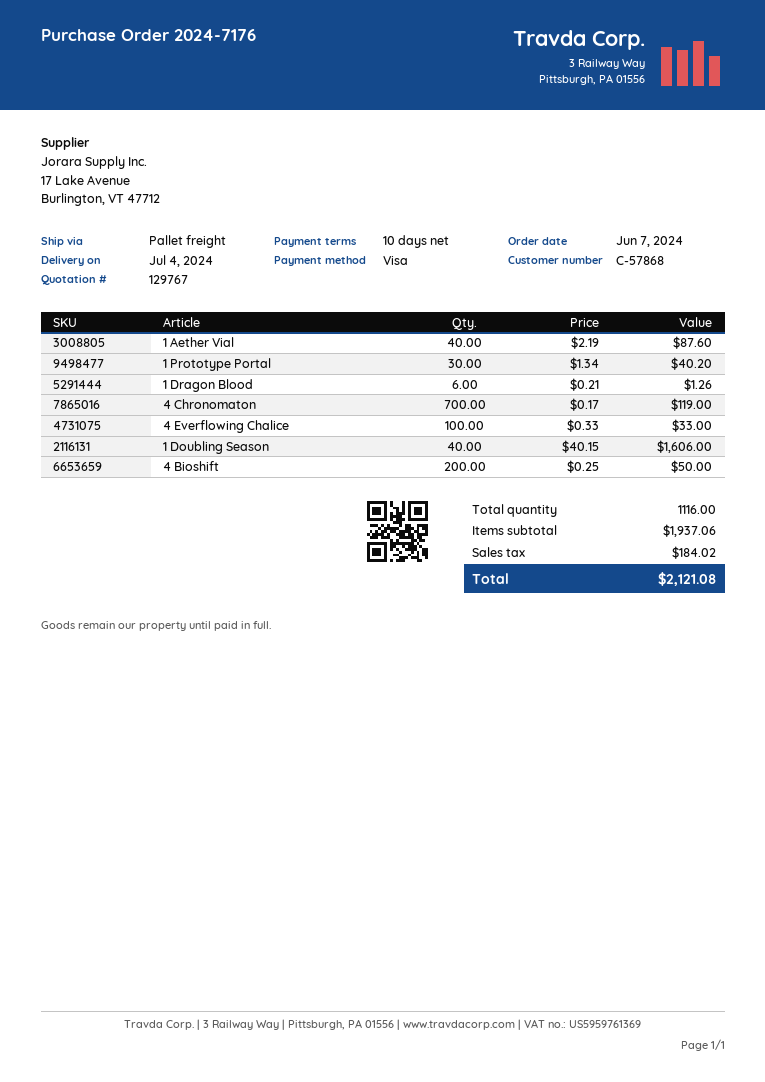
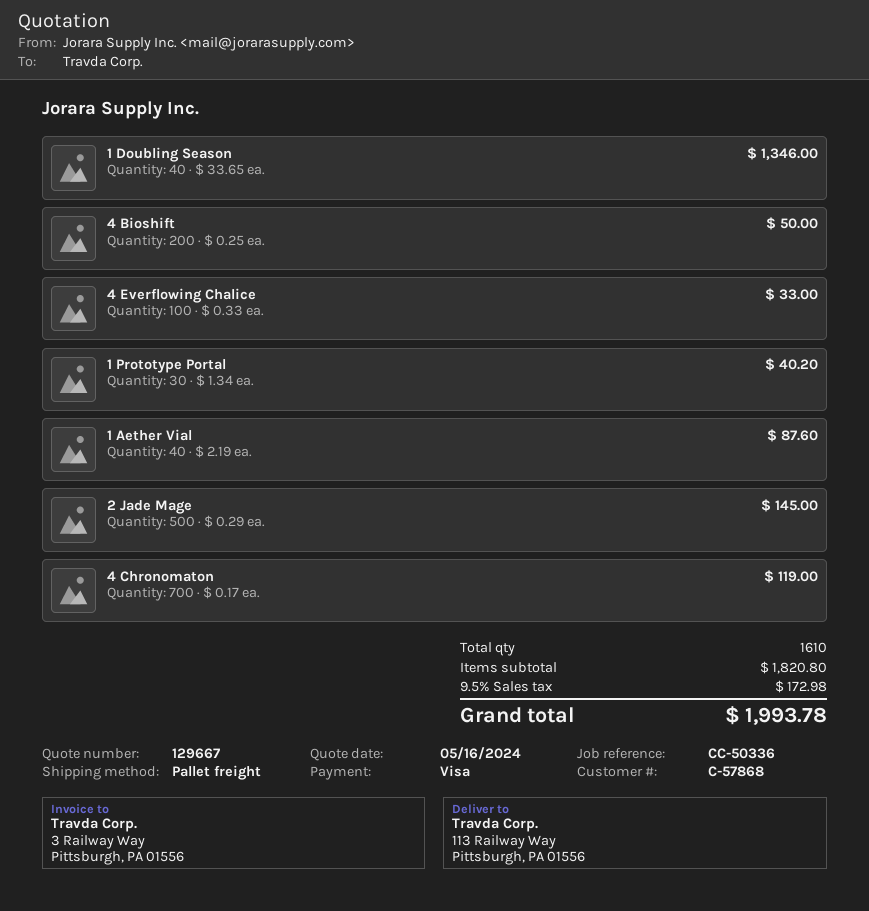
quote number: 129767 -> 129667
1 Dragon Blood: 6 x 0.21 = 1.26 -> none
1 Doubling Season: 40 x 40.15 = 1606.00 -> 40 x 33.65 = 1346.00
2 Jade Mage: none -> 500 x 0.29 = 145.00
total quantity: 1116 -> 1610
subtotal: 1937.06 -> 1820.80
tax: 184.02 -> 172.98
total: 2121.08 -> 1993.78

